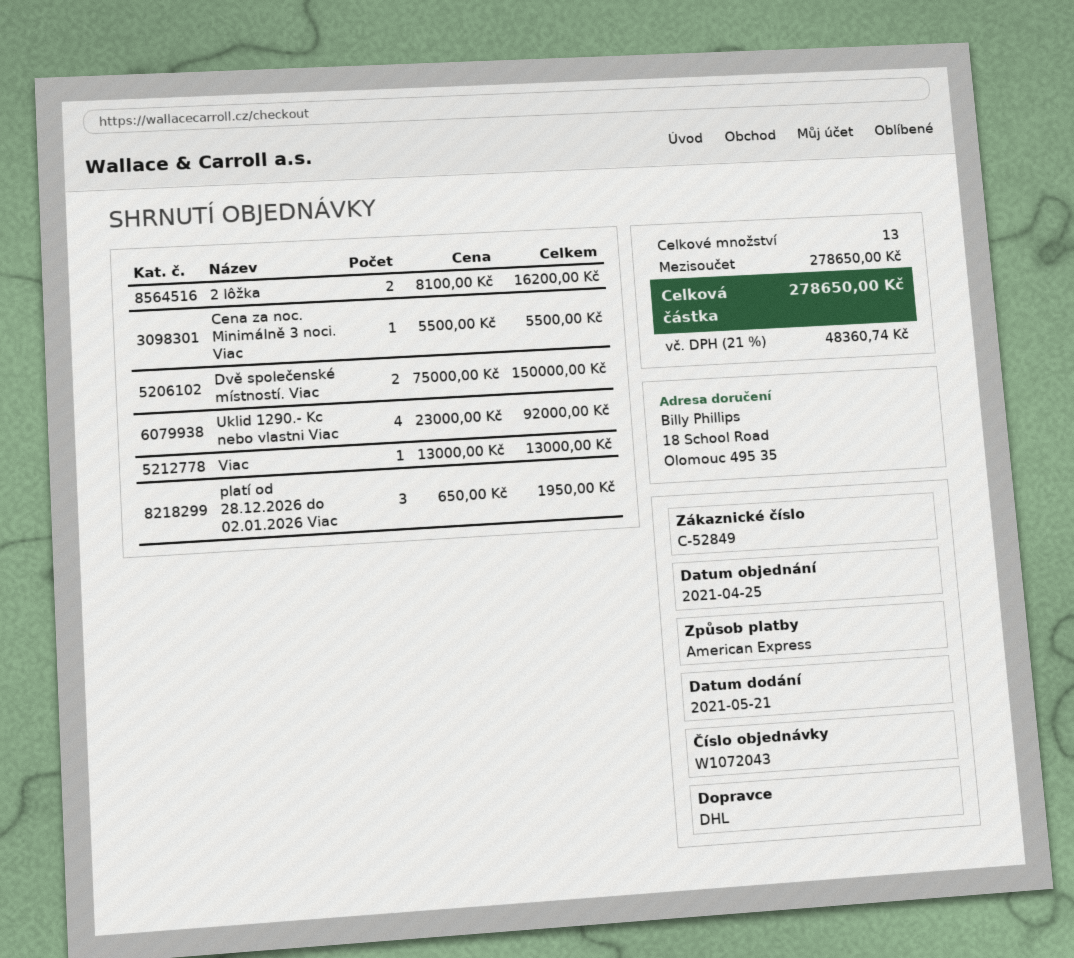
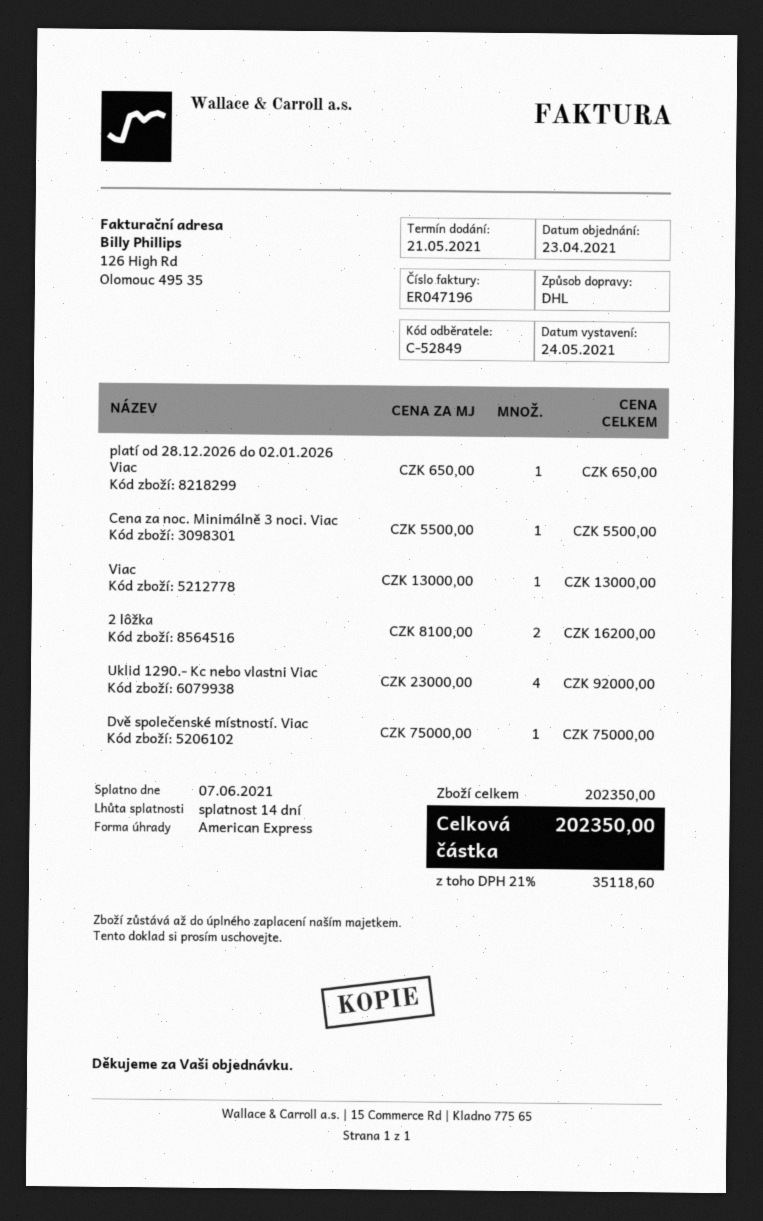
order date: 2021-04-25 -> 2021-04-23
Dvě společenské místností. Viac: 2 x 75000.00 = 150000.00 -> 1 x 75000.00 = 75000.00
platí od 28.12.2026 do 02.01.2026 Viac: 3 x 650.00 = 1950.00 -> 1 x 650.00 = 650.00
subtotal: 278650.00 -> 202350.00
tax: 21% = 48360.74 -> 21% = 35118.60
total: 278650.00 -> 202350.00

